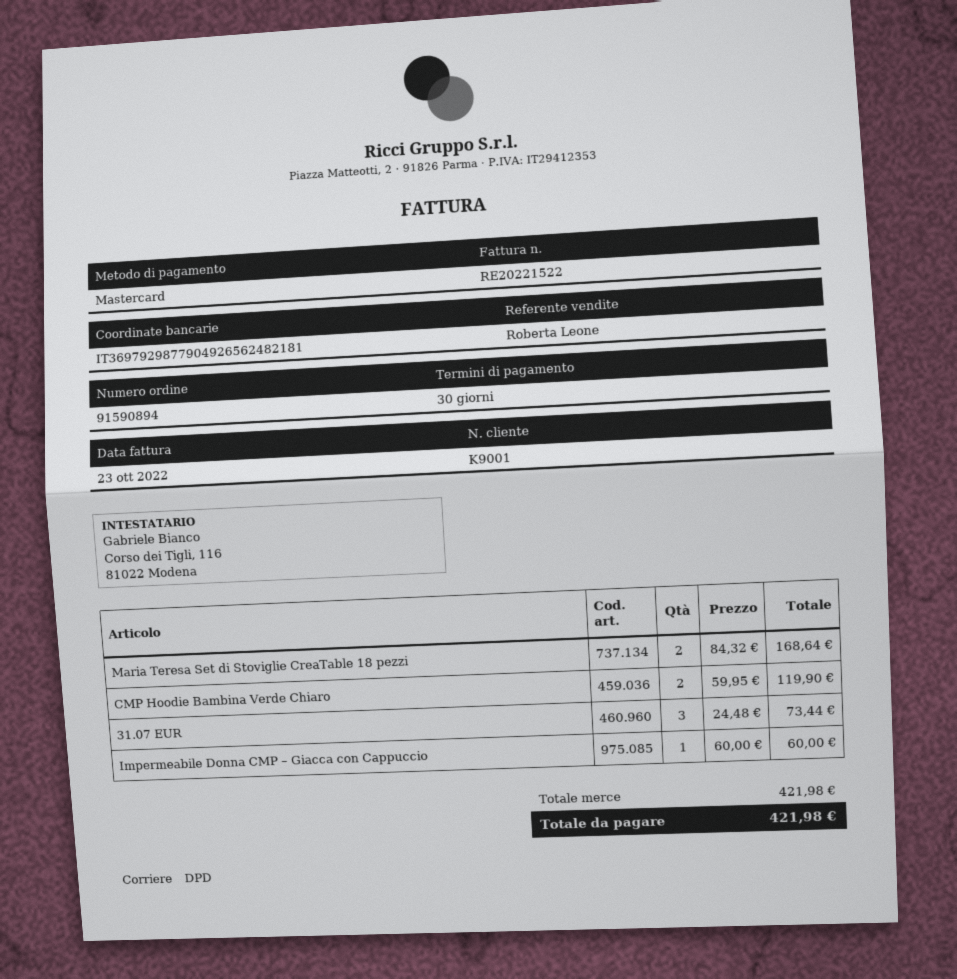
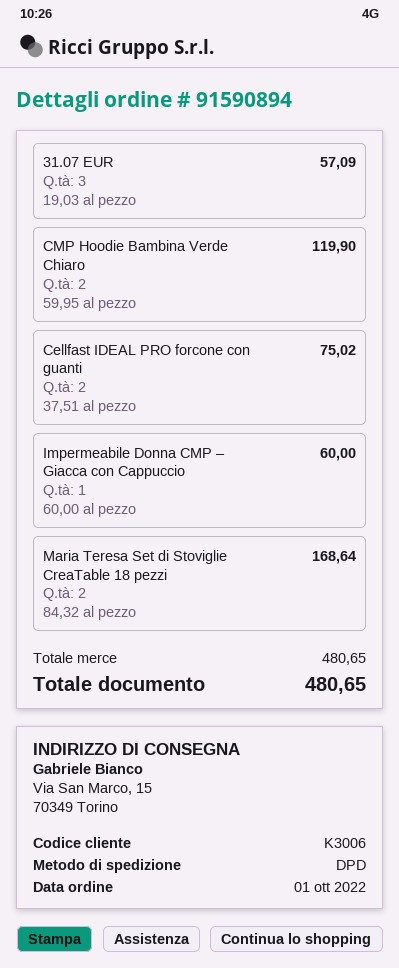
customer number: K9001 -> K3006
31.07 EUR: 3 x 24.48 = 73.44 -> 3 x 19.03 = 57.09
Cellfast IDEAL PRO forcone con guanti: none -> 2 x 37.51 = 75.02
subtotal: 421.98 -> 480.65
total: 421.98 -> 480.65

